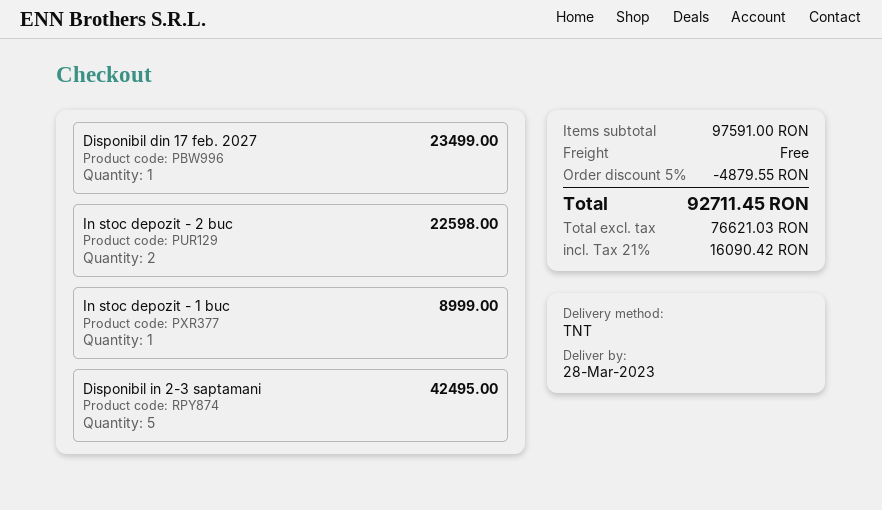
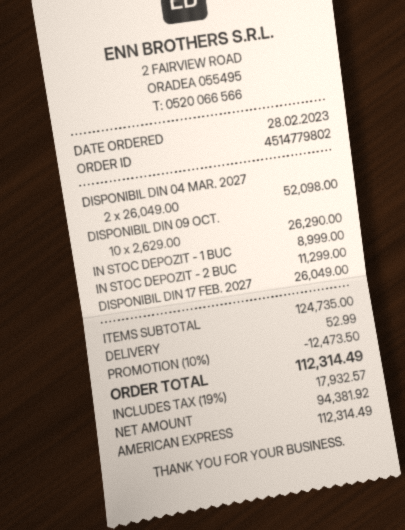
Disponibil din 17 feb. 2027: 1 for 23499.00 -> 1 for 26049.00
In stoc depozit - 2 buc: 2 for 22598.00 -> 1 for 11299.00
Disponibil in 2-3 saptamani: 5 for 42495.00 -> none
DISPONIBIL DIN 04 MAR. 2027: none -> 2 for 52098.00
DISPONIBIL DIN 09 OCT.: none -> 10 for 26290.00
subtotal: 97591.00 -> 124735.00
discount: 5% = 4879.55 -> 10% = 12473.50
shipping: 0.00 -> 52.99
net: 76621.03 -> 94381.92
tax: 21% = 16090.42 -> 19% = 17932.57
total: 92711.45 -> 112314.49

